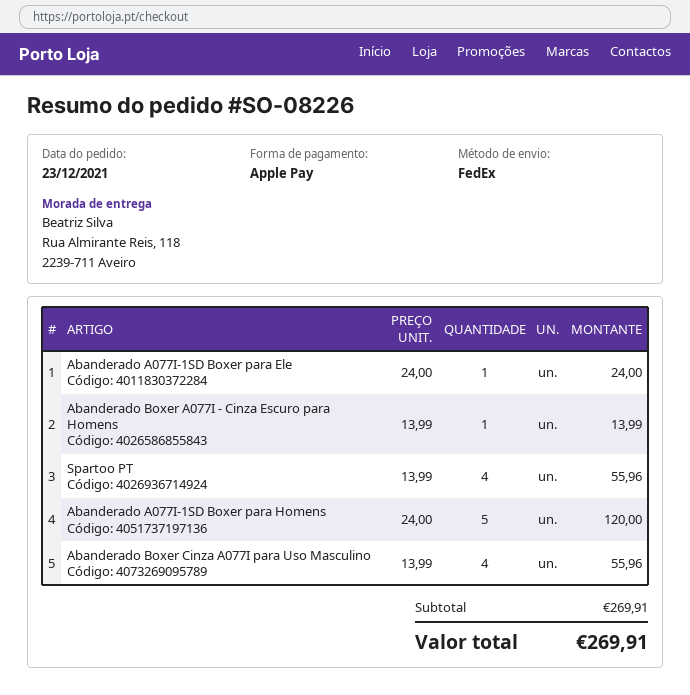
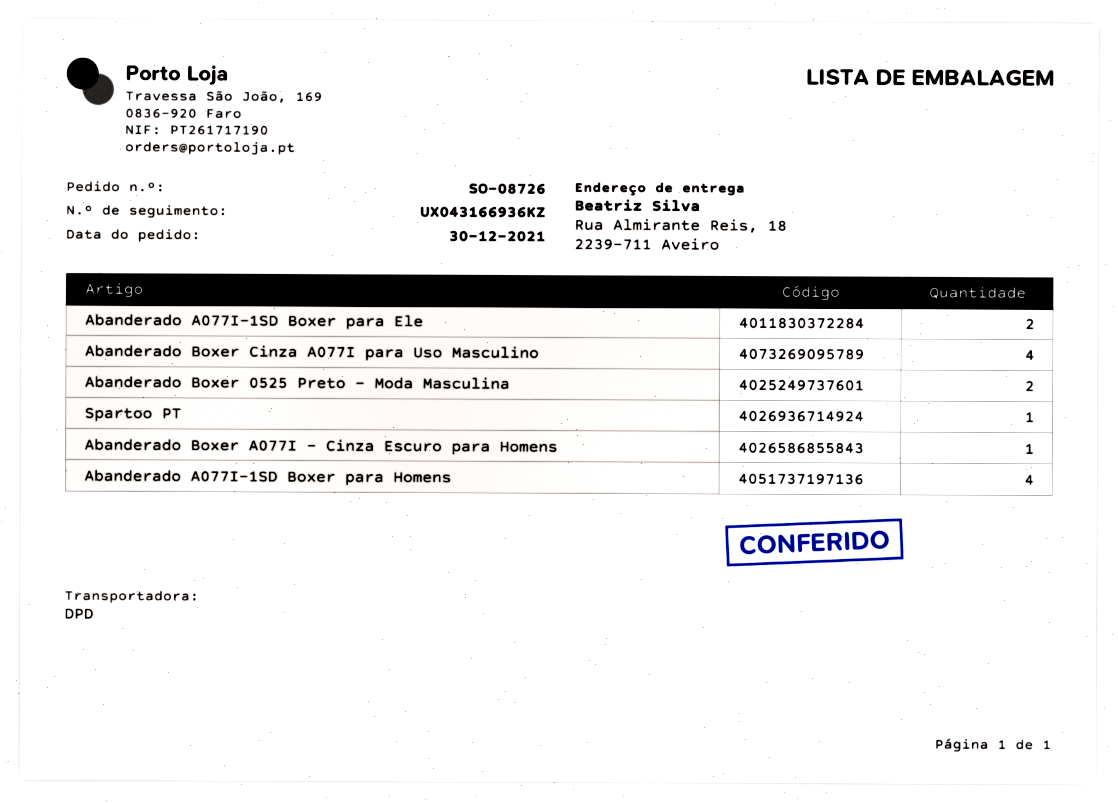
order number: SO-08226 -> SO-08726
order date: 2021-12-23 -> 2021-12-30
shipping method: FedEx -> DPD
ship to: Rua Almirante Reis, 118, 2239-711 Aveiro -> Rua Almirante Reis, 18, 2239-711 Aveiro
Abanderado A077I-1SD Boxer para Ele: 1 -> 2
Spartoo PT: 4 -> 1
Abanderado A077I-1SD Boxer para Homens: 5 -> 4
Abanderado Boxer 0525 Preto - Moda Masculina: none -> 2

